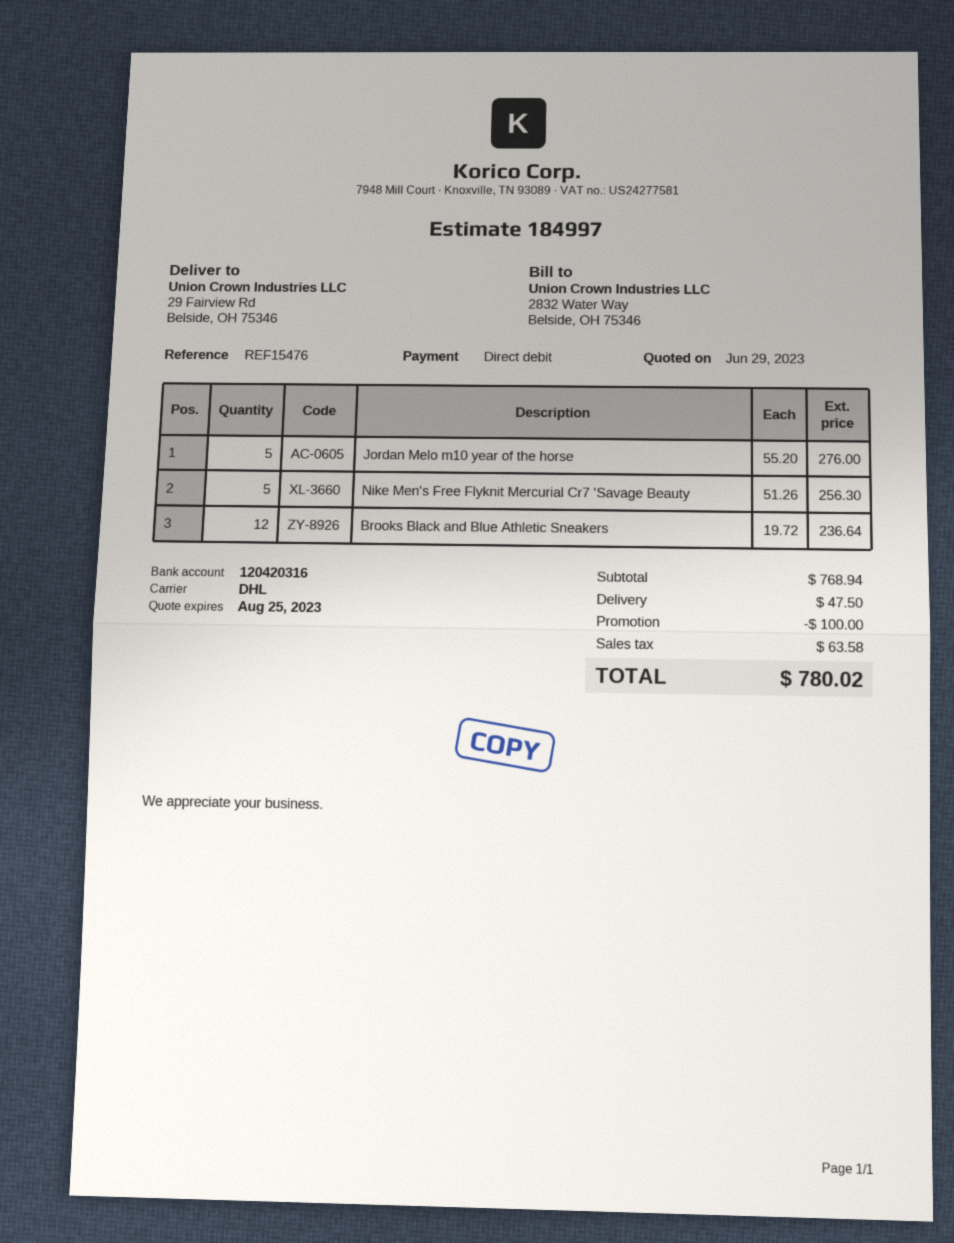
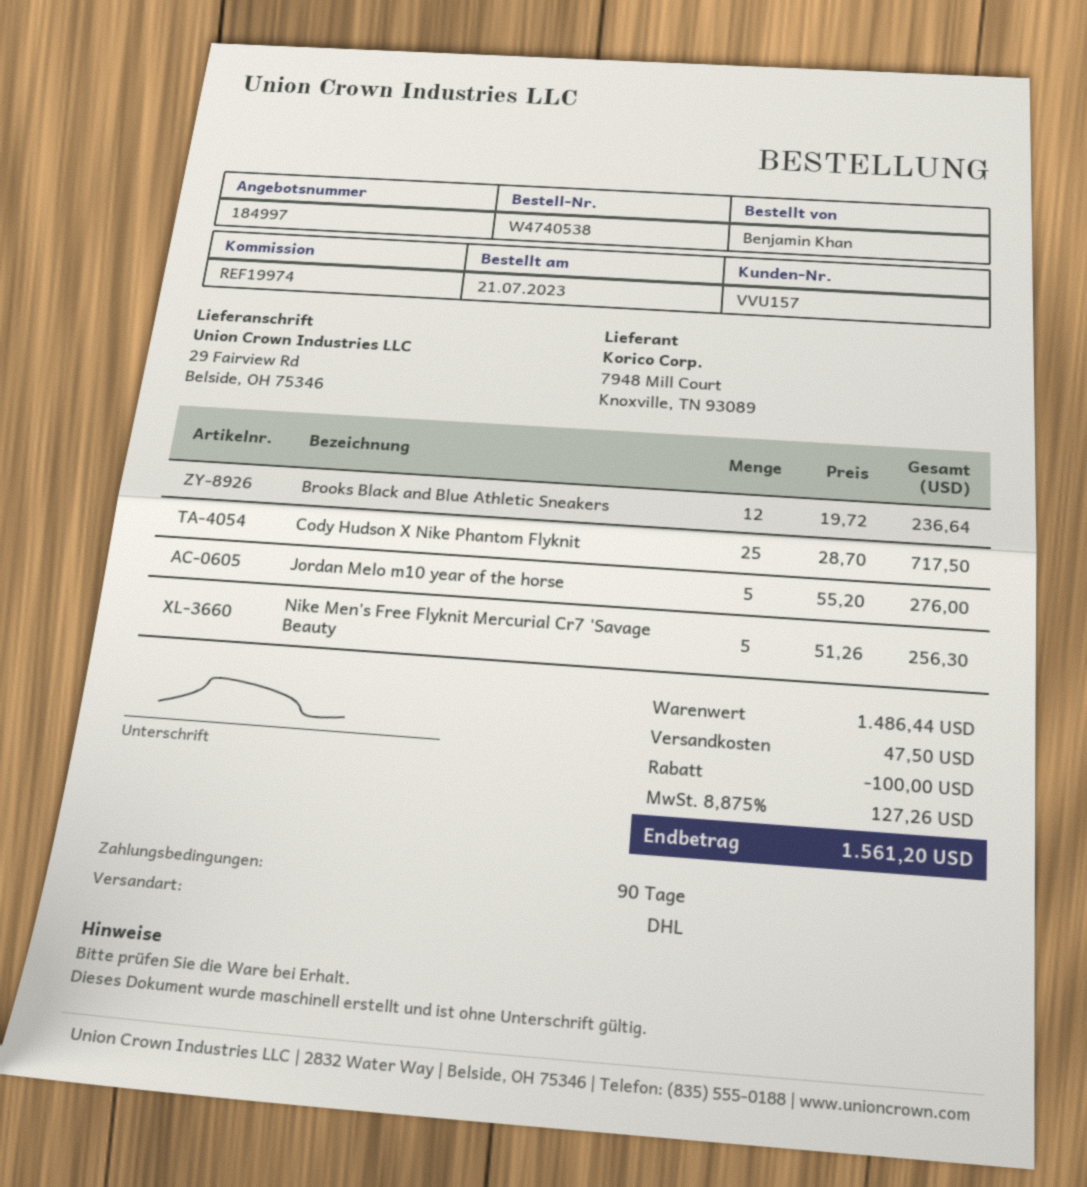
reference: REF15476 -> REF19974
Cody Hudson X Nike Phantom Flyknit: none -> 25 x 28.70 = 717.50
subtotal: 768.94 -> 1486.44
tax: 63.58 -> 127.26
total: 780.02 -> 1561.20

